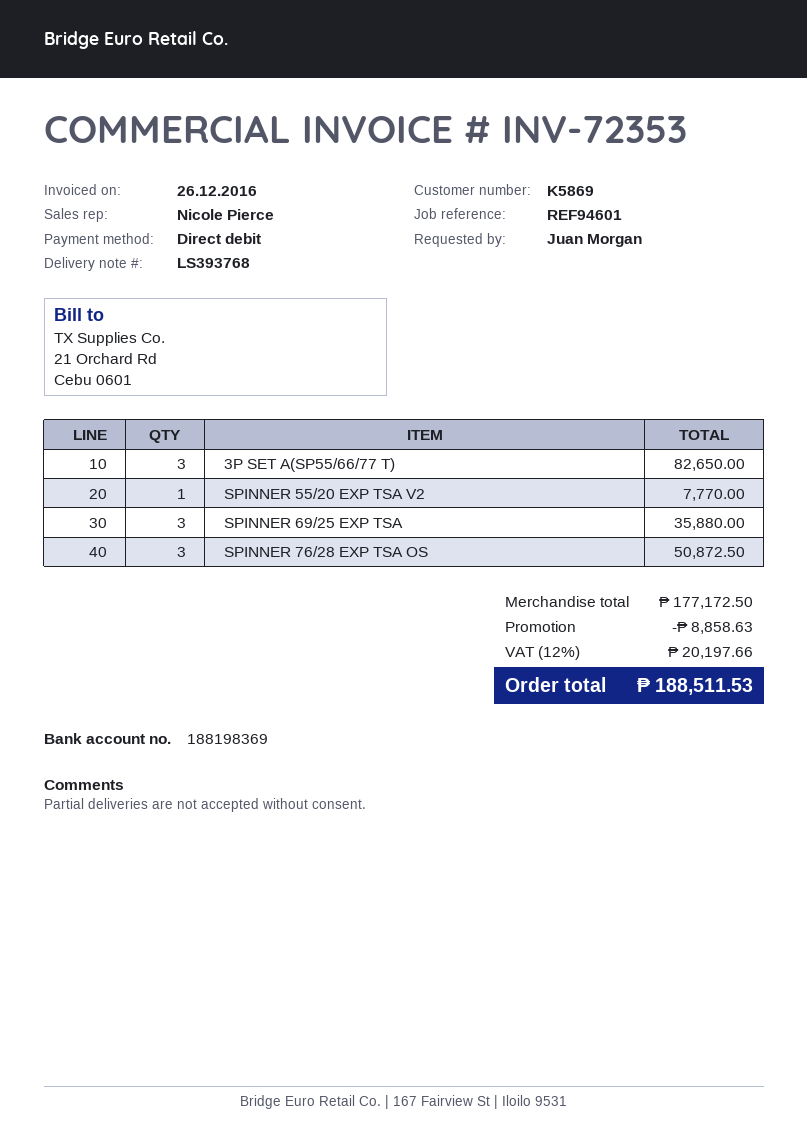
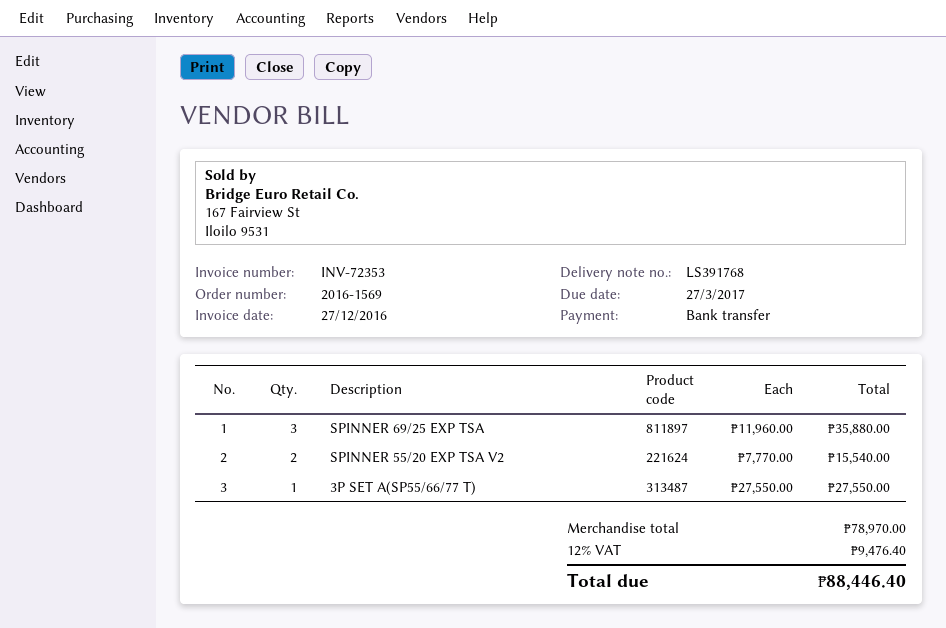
delivery note number: LS393768 -> LS391768
invoice date: 2016-12-26 -> 2016-12-27
payment method: direct debit -> bank transfer
3P SET A(SP55/66/77 T): 3 for 82650.00 -> 1 for 27550.00
SPINNER 55/20 EXP TSA V2: 1 for 7770.00 -> 2 for 15540.00
SPINNER 76/28 EXP TSA OS: 3 for 50872.50 -> none
subtotal: 177172.50 -> 78970.00
discount: 8858.63 -> none
tax: 12% = 20197.66 -> 12% = 9476.40
total: 188511.53 -> 88446.40

